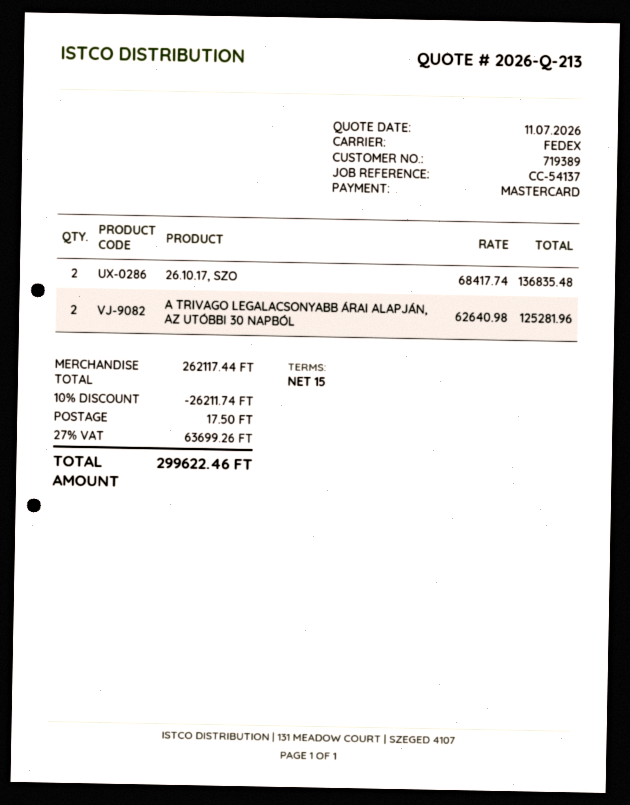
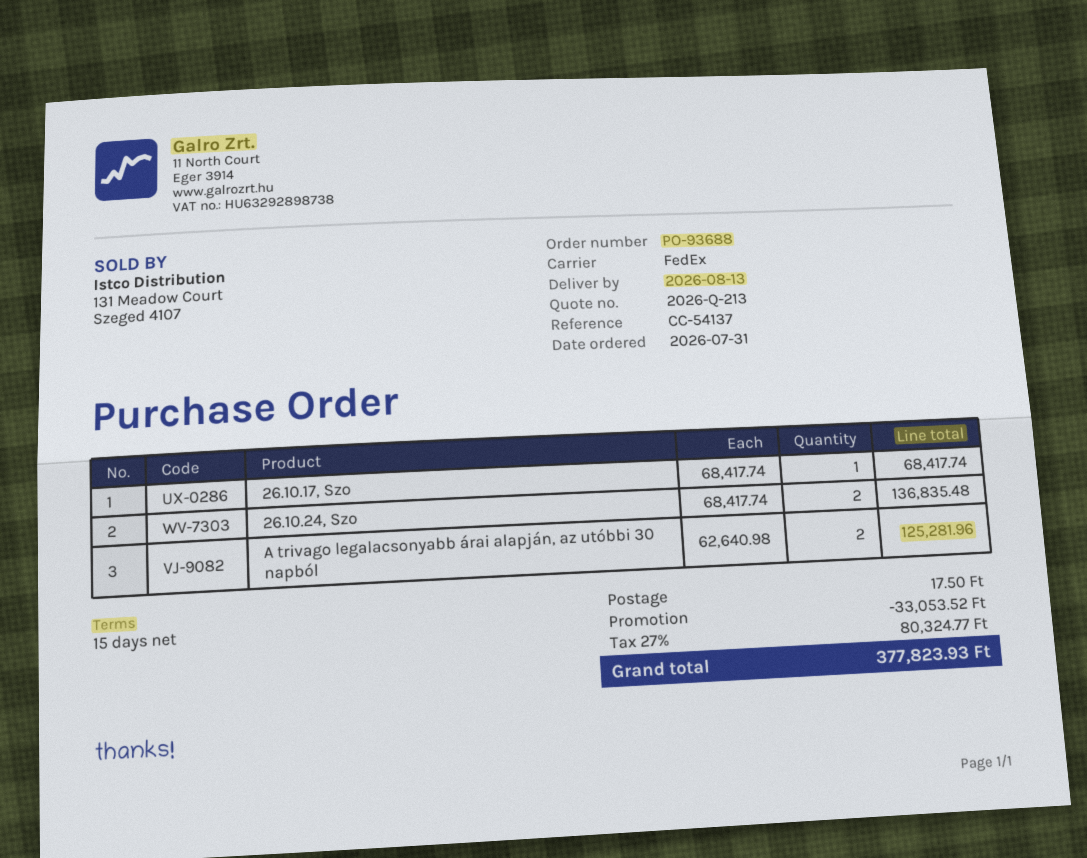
26.10.17, SZO: 2 x 68417.74 = 136835.48 -> 1 x 68417.74 = 68417.74
26.10.24, Szo: none -> 2 x 68417.74 = 136835.48
discount: 26211.74 -> 33053.52
tax: 27% = 63699.26 -> 27% = 80324.77
total: 299622.46 -> 377823.93

